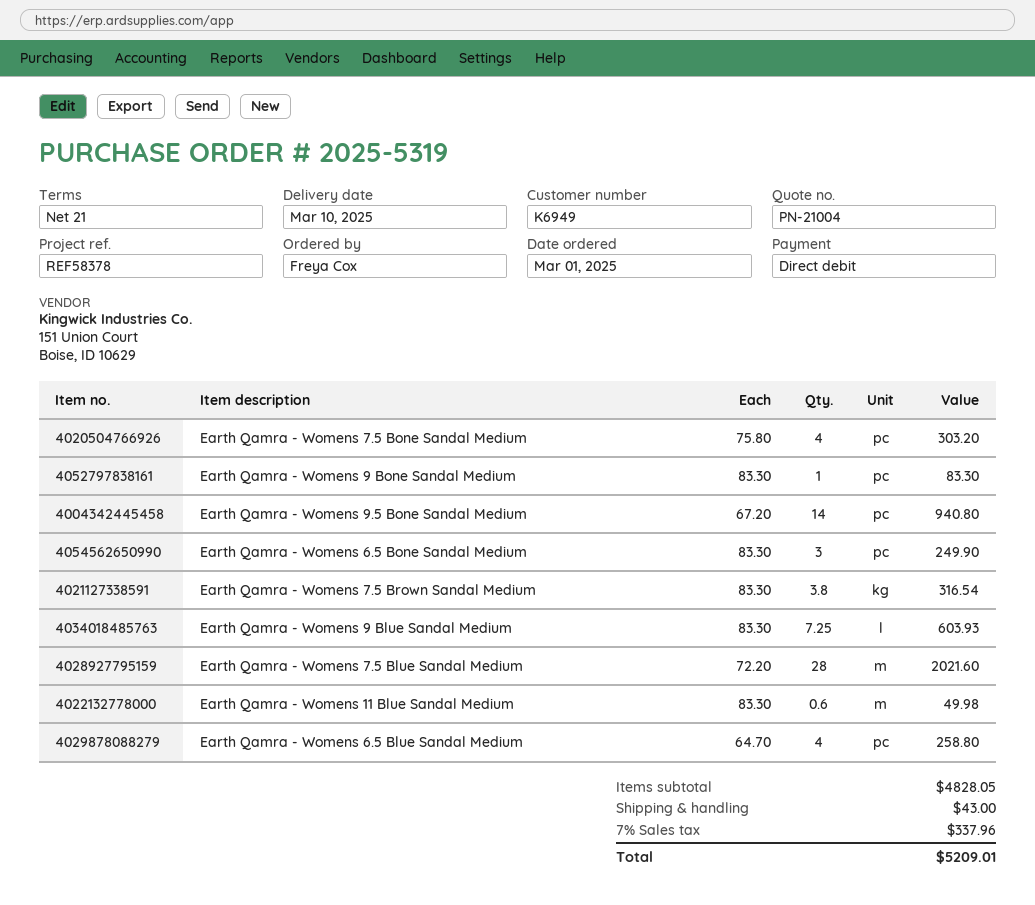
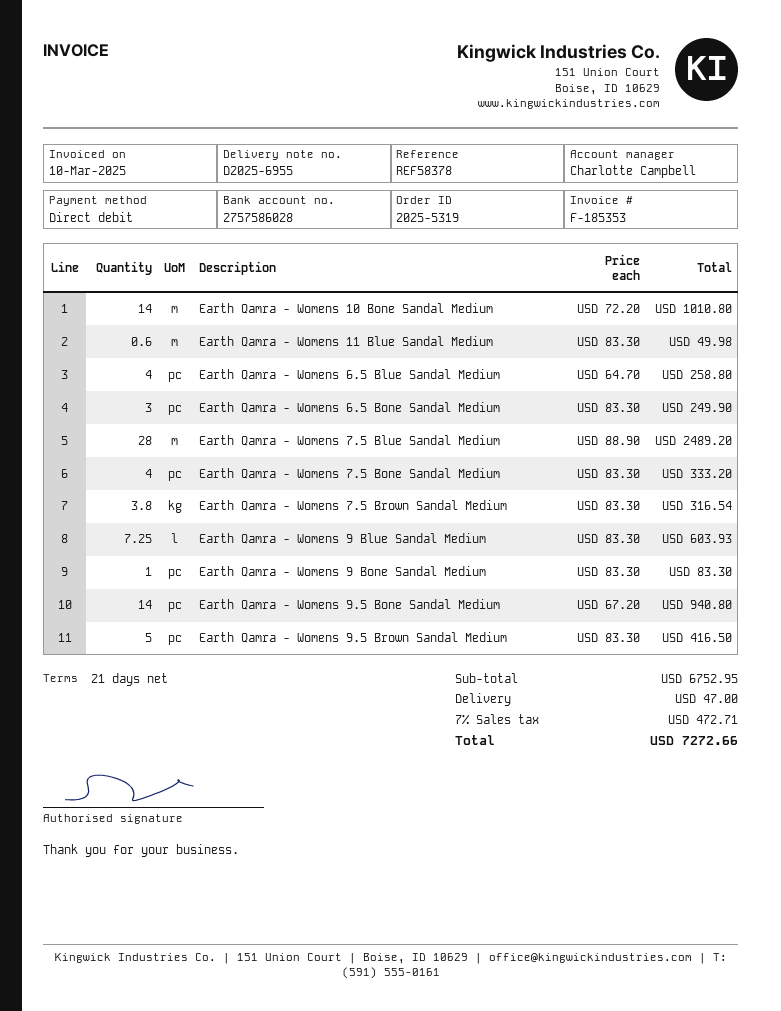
Earth Qamra - Womens 7.5 Bone Sandal Medium: 4 x 75.80 = 303.20 -> 4 x 83.30 = 333.20
Earth Qamra - Womens 7.5 Blue Sandal Medium: 28 x 72.20 = 2021.60 -> 28 x 88.90 = 2489.20
Earth Qamra - Womens 10 Bone Sandal Medium: none -> 14 x 72.20 = 1010.80
Earth Qamra - Womens 9.5 Brown Sandal Medium: none -> 5 x 83.30 = 416.50
subtotal: 4828.05 -> 6752.95
shipping: 43.00 -> 47.00
tax: 7% = 337.96 -> 7% = 472.71
total: 5209.01 -> 7272.66

